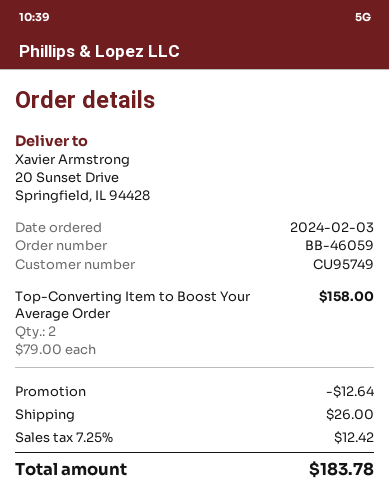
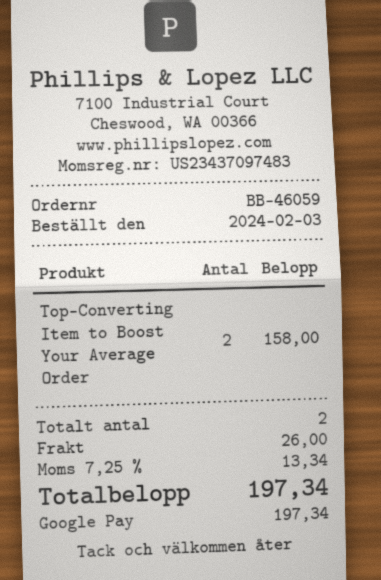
discount: 12.64 -> none
tax: 7.25% = 12.42 -> 7.25% = 13.34
total: 183.78 -> 197.34

